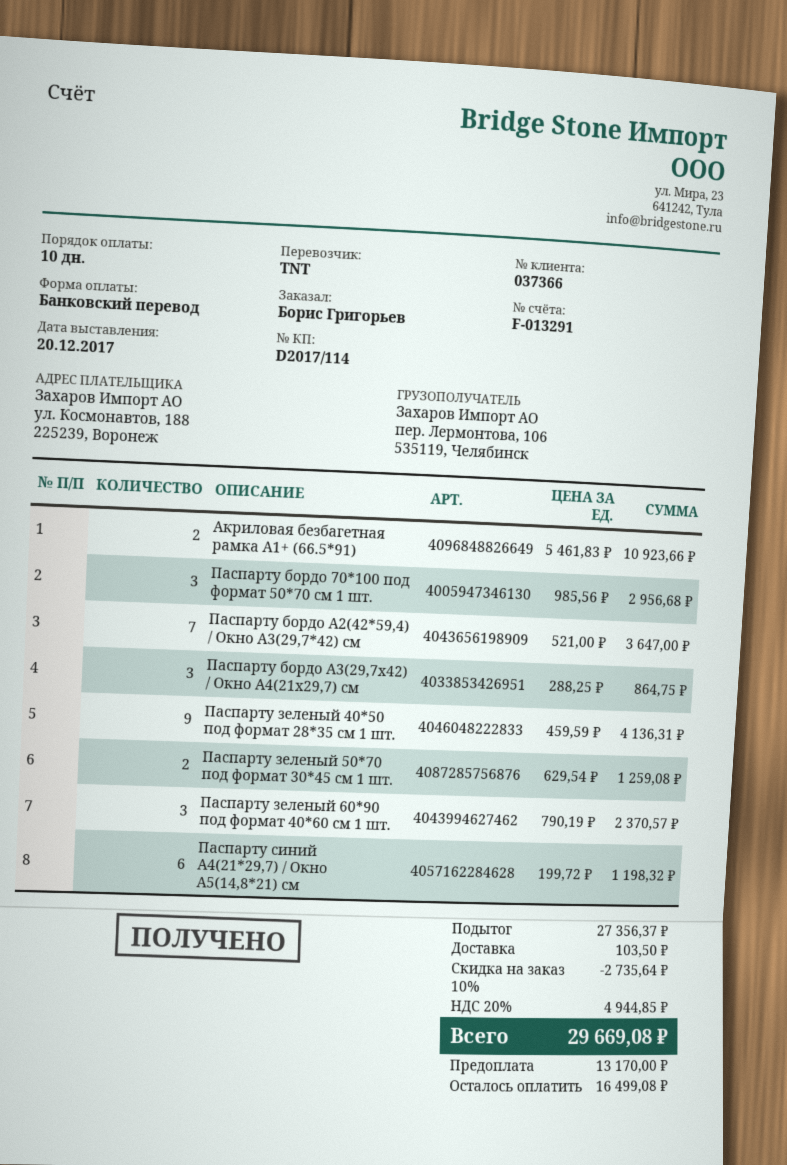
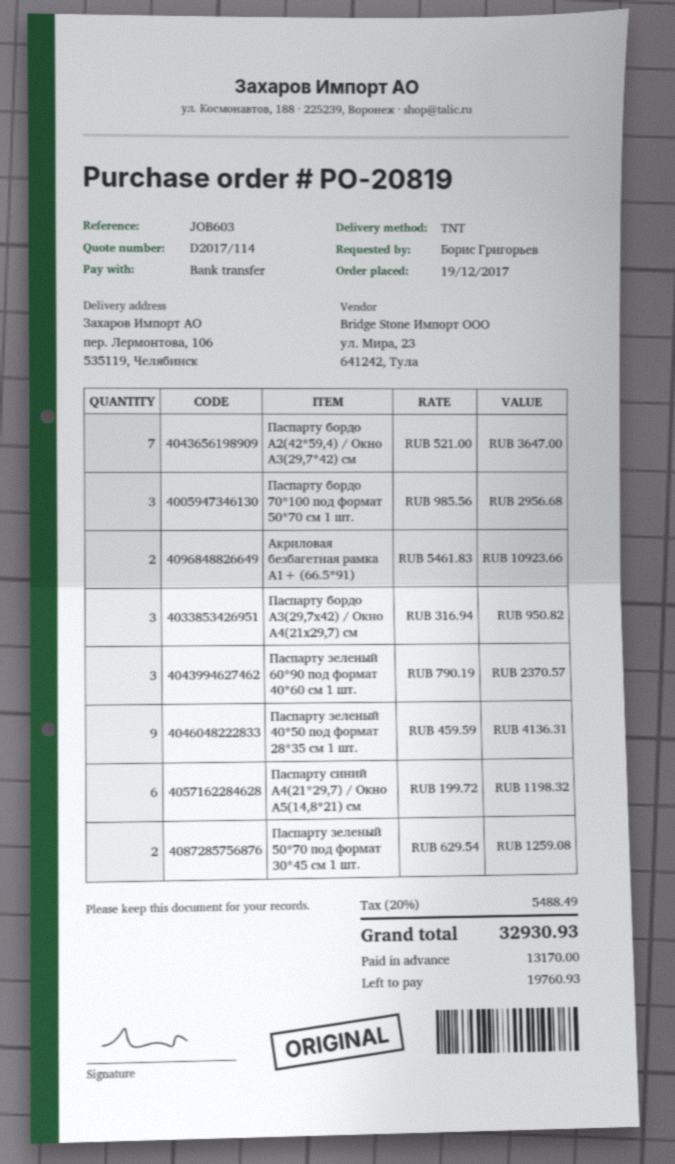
Паспарту бордо А3(29,7х42) / Окно А4(21х29,7) см: 3 x 288.25 = 864.75 -> 3 x 316.94 = 950.82
discount: 10% = 2735.64 -> none
shipping: 103.50 -> none
tax: 20% = 4944.85 -> 20% = 5488.49
total: 29669.08 -> 32930.93
balance: 16499.08 -> 19760.93

